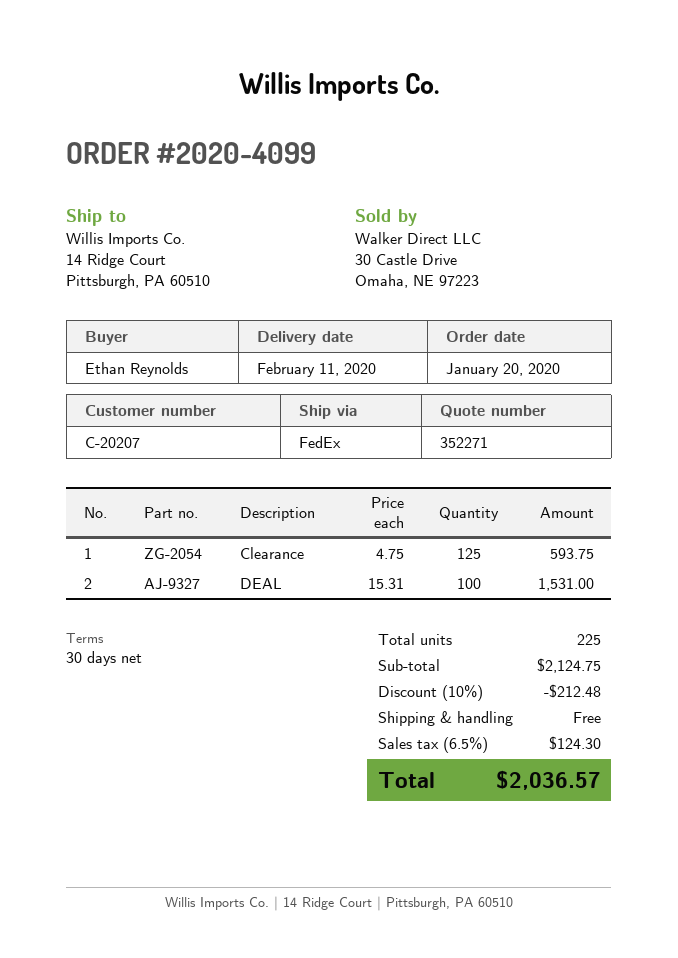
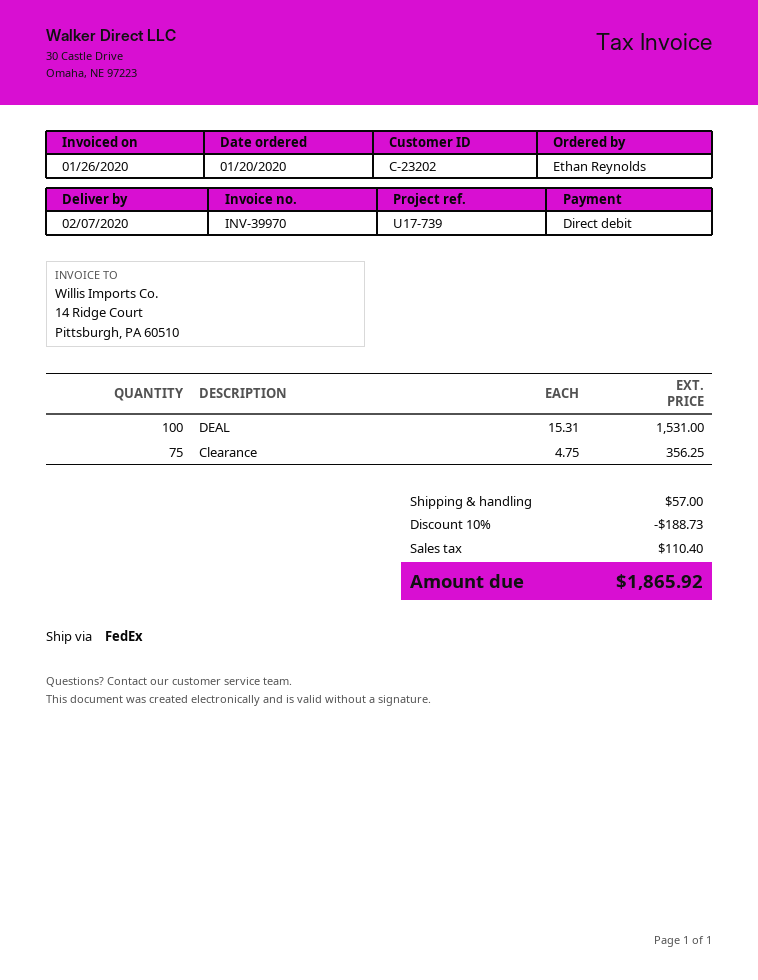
delivery date: 2020-02-11 -> 2020-02-07
customer number: C-20207 -> C-23202
Clearance: 125 x 4.75 = 593.75 -> 75 x 4.75 = 356.25
discount: 10% = 212.48 -> 10% = 188.73
shipping: 0.00 -> 57.00
tax: 124.30 -> 110.40
total: 2036.57 -> 1865.92

